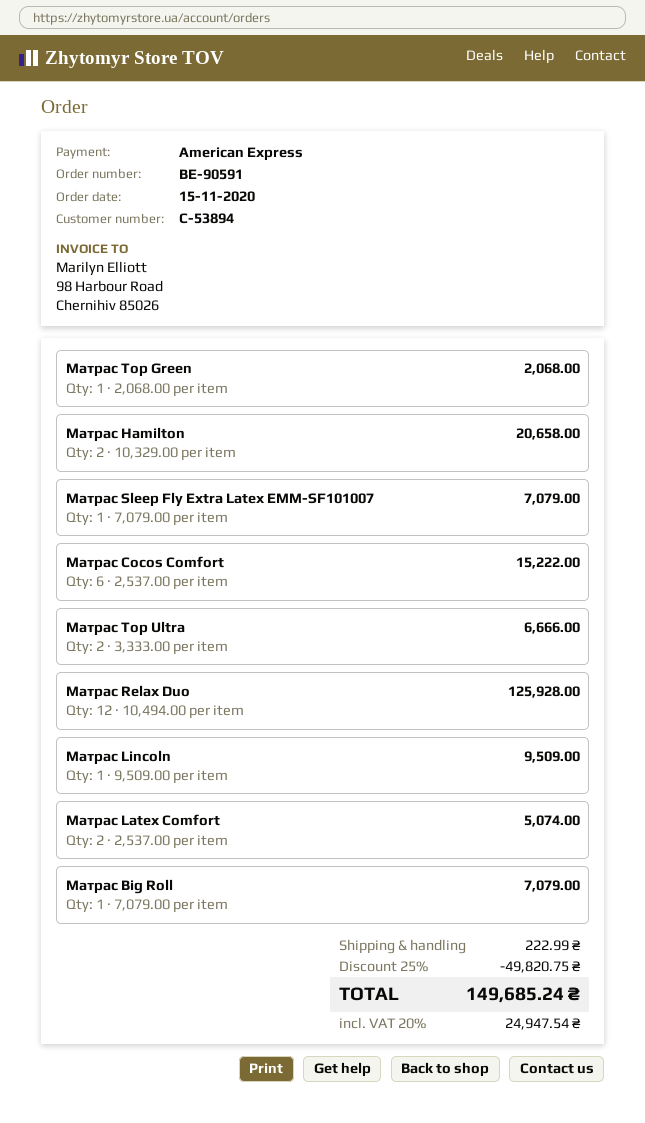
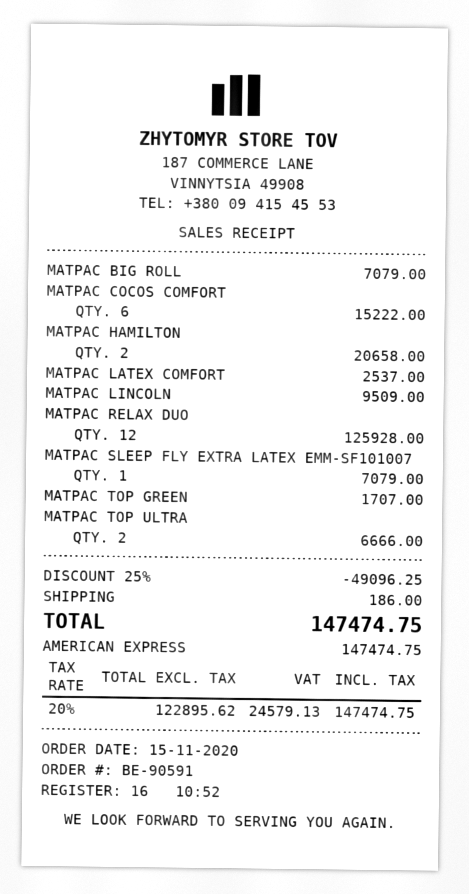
Матрас Top Green: 1 for 2068.00 -> 1 for 1707.00
Матрас Latex Comfort: 2 for 5074.00 -> 1 for 2537.00
discount: 25% = 49820.75 -> 25% = 49096.25
shipping: 222.99 -> 186.00
tax: 20% = 24947.54 -> 20% = 24579.13
total: 149685.24 -> 147474.75

